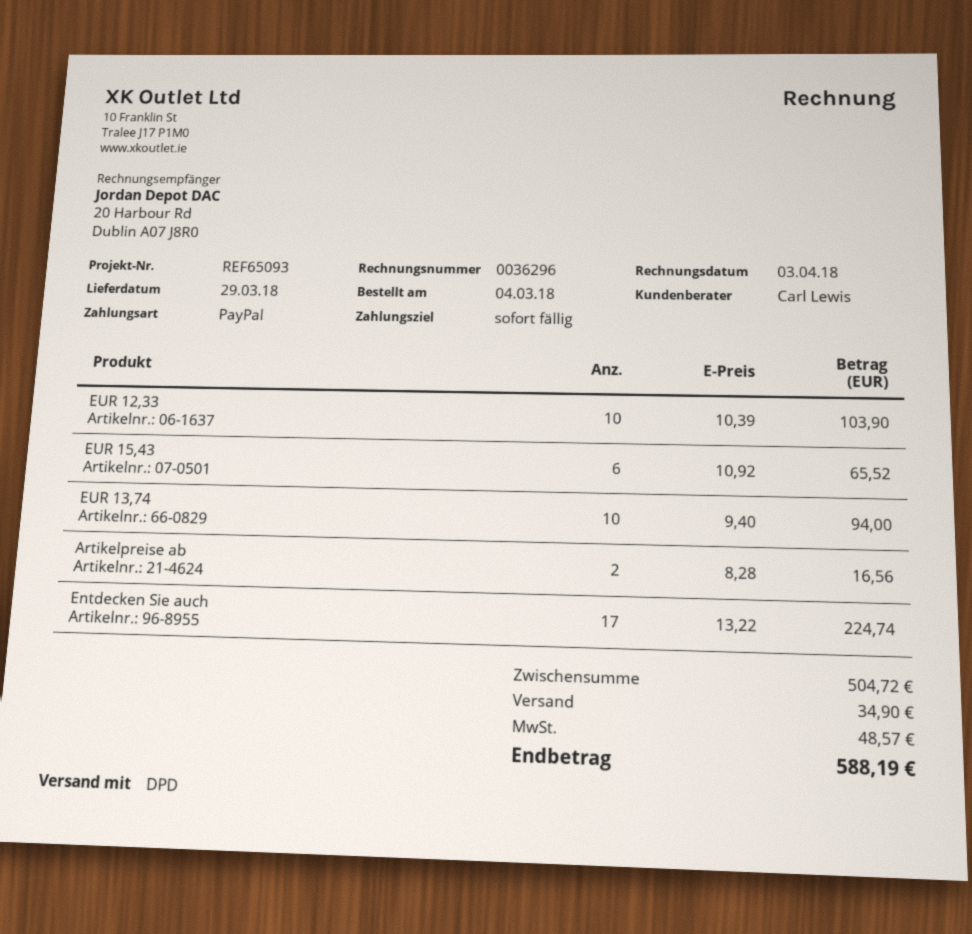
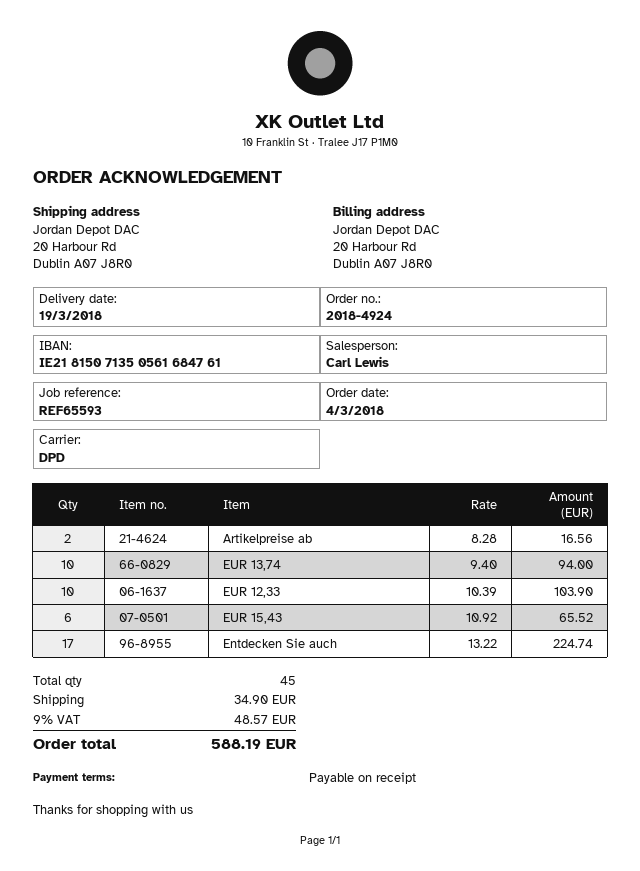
delivery date: 2018-03-29 -> 2018-03-19
reference: REF65093 -> REF65593

